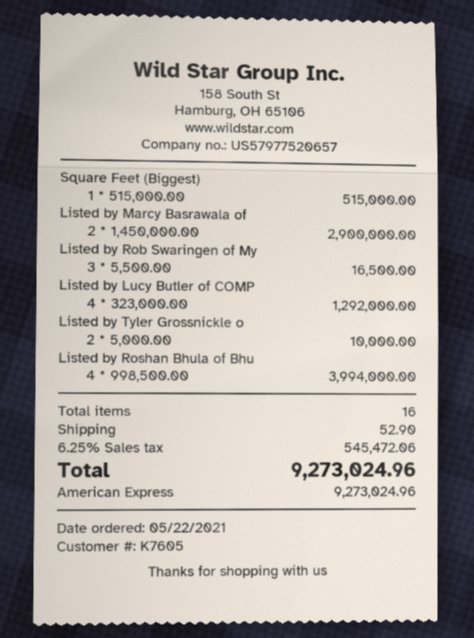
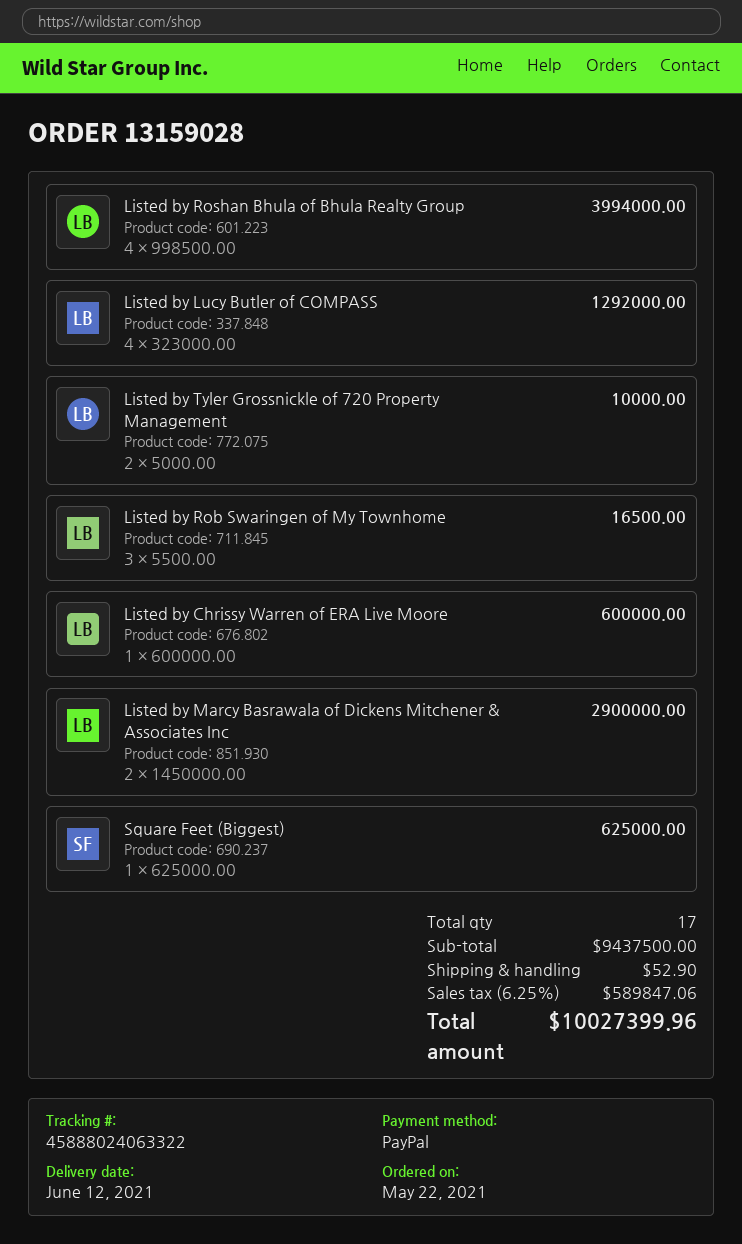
payment method: American Express -> PayPal
Square Feet (Biggest): 1 x 515000.00 = 515000.00 -> 1 x 625000.00 = 625000.00
Listed by Chrissy Warren of ERA Live Moore: none -> 1 x 600000.00 = 600000.00
total quantity: 16 -> 17
tax: 6.25% = 545472.06 -> 6.25% = 589847.06
total: 9273024.96 -> 10027399.96

